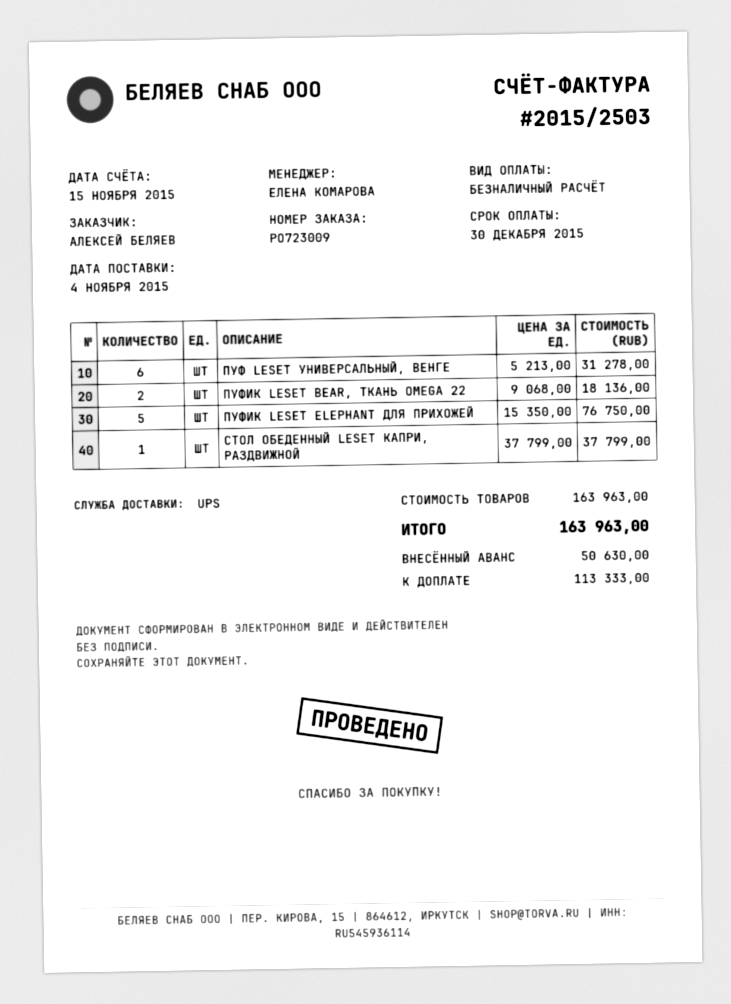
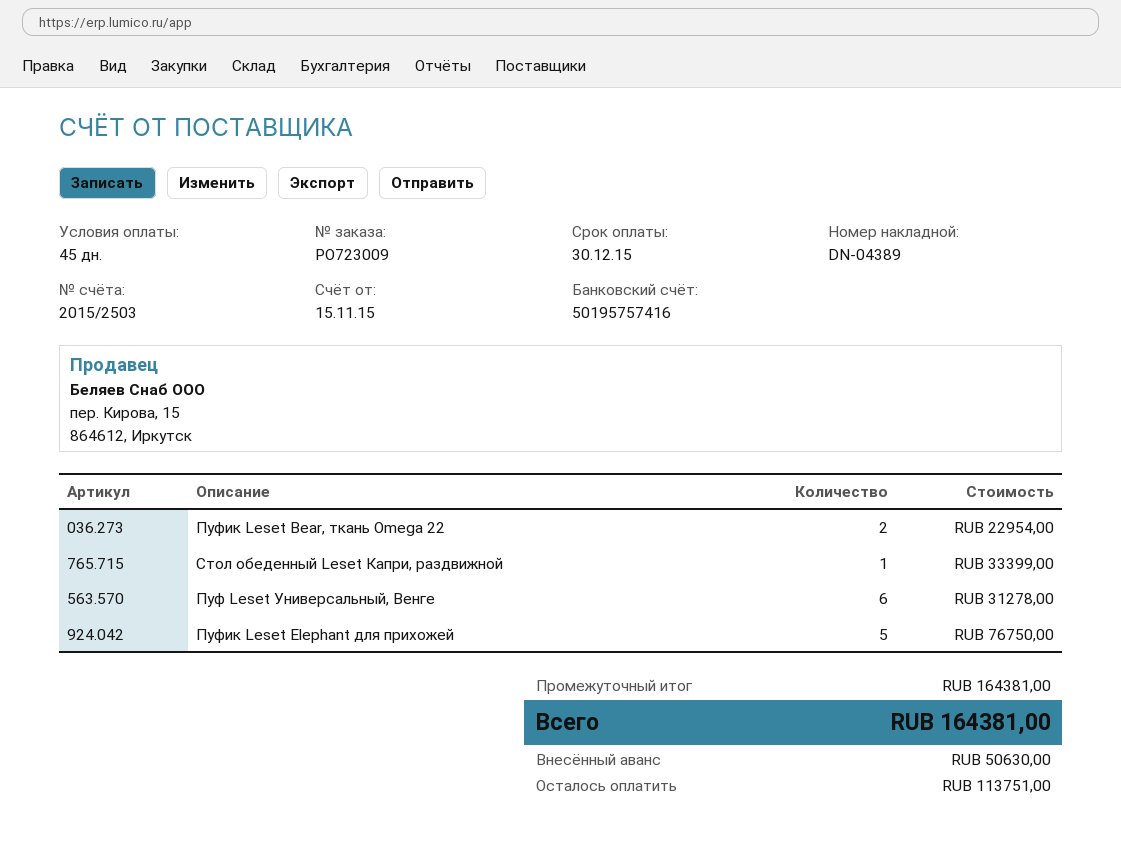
ПУФИК LESET BEAR, ТКАНЬ OMEGA 22: 2 for 18136.00 -> 2 for 22954.00
СТОЛ ОБЕДЕННЫЙ LESET КАПРИ, РАЗДВИЖНОЙ: 1 for 37799.00 -> 1 for 33399.00
subtotal: 163963.00 -> 164381.00
total: 163963.00 -> 164381.00
balance: 113333.00 -> 113751.00

